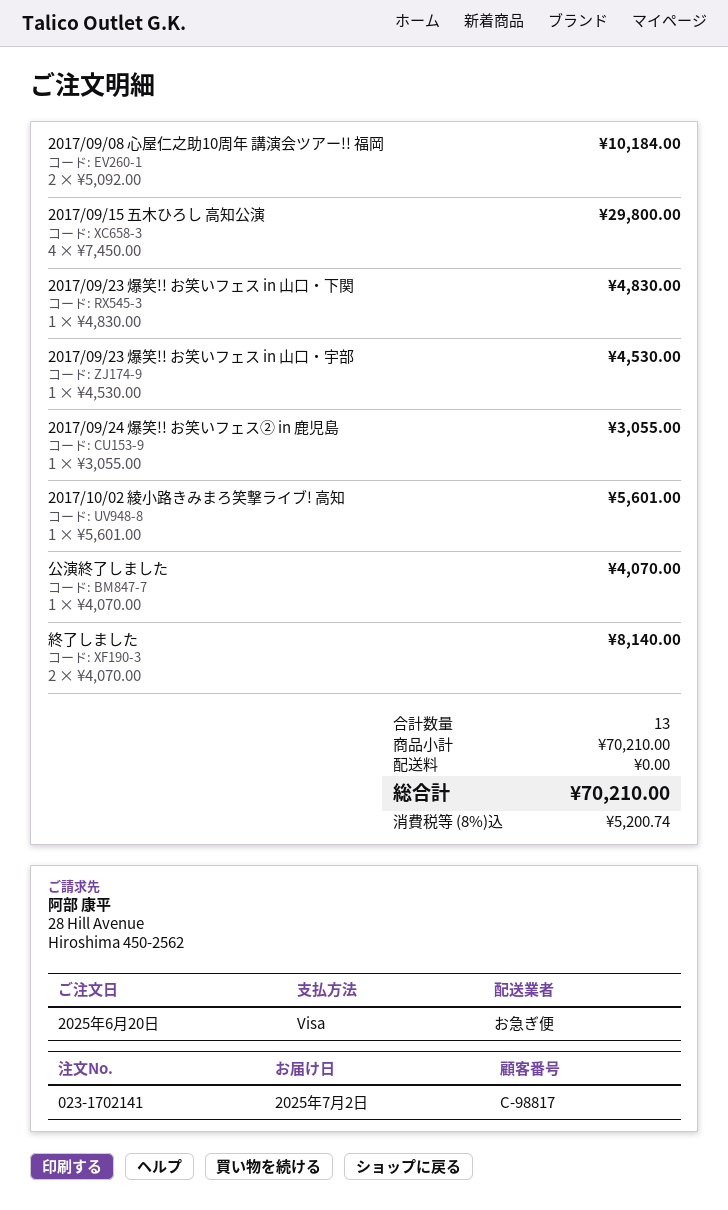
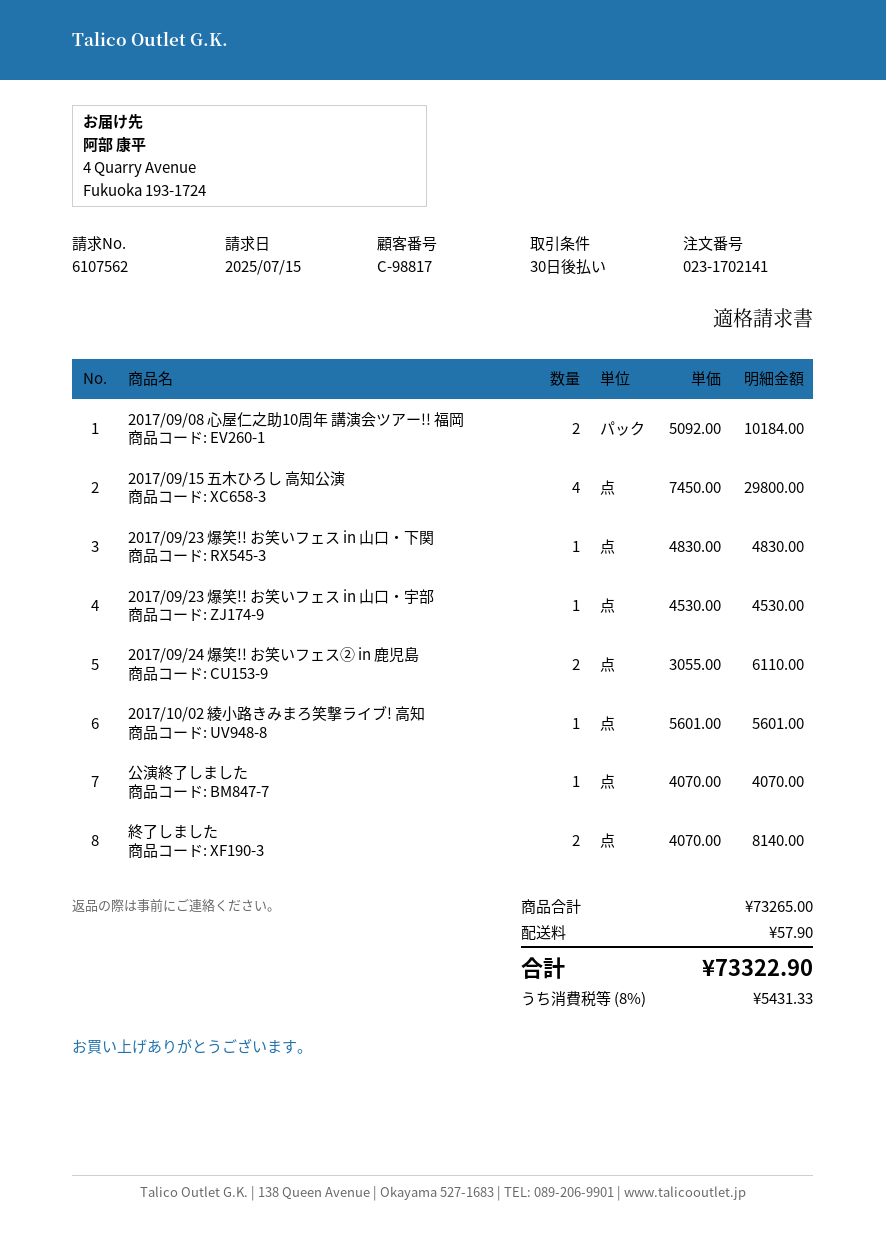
2017/09/24 爆笑!! お笑いフェス② in 鹿児島: 1 x 3055.00 = 3055.00 -> 2 x 3055.00 = 6110.00
subtotal: 70210.00 -> 73265.00
shipping: 0.00 -> 57.90
tax: 8% = 5200.74 -> 8% = 5431.33
total: 70210.00 -> 73322.90

